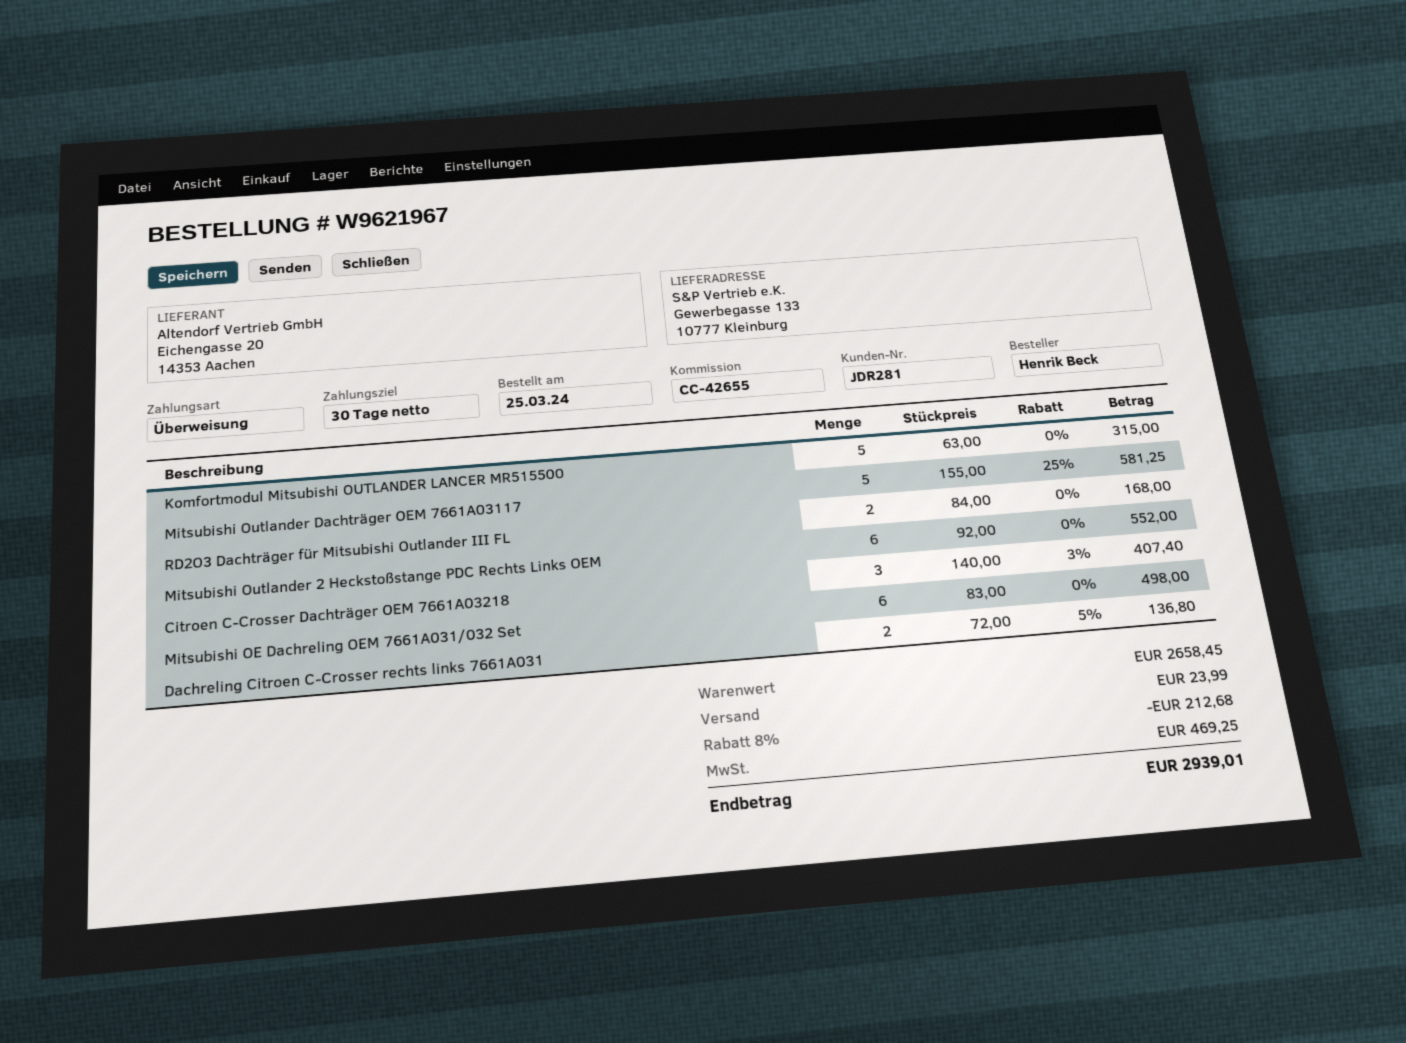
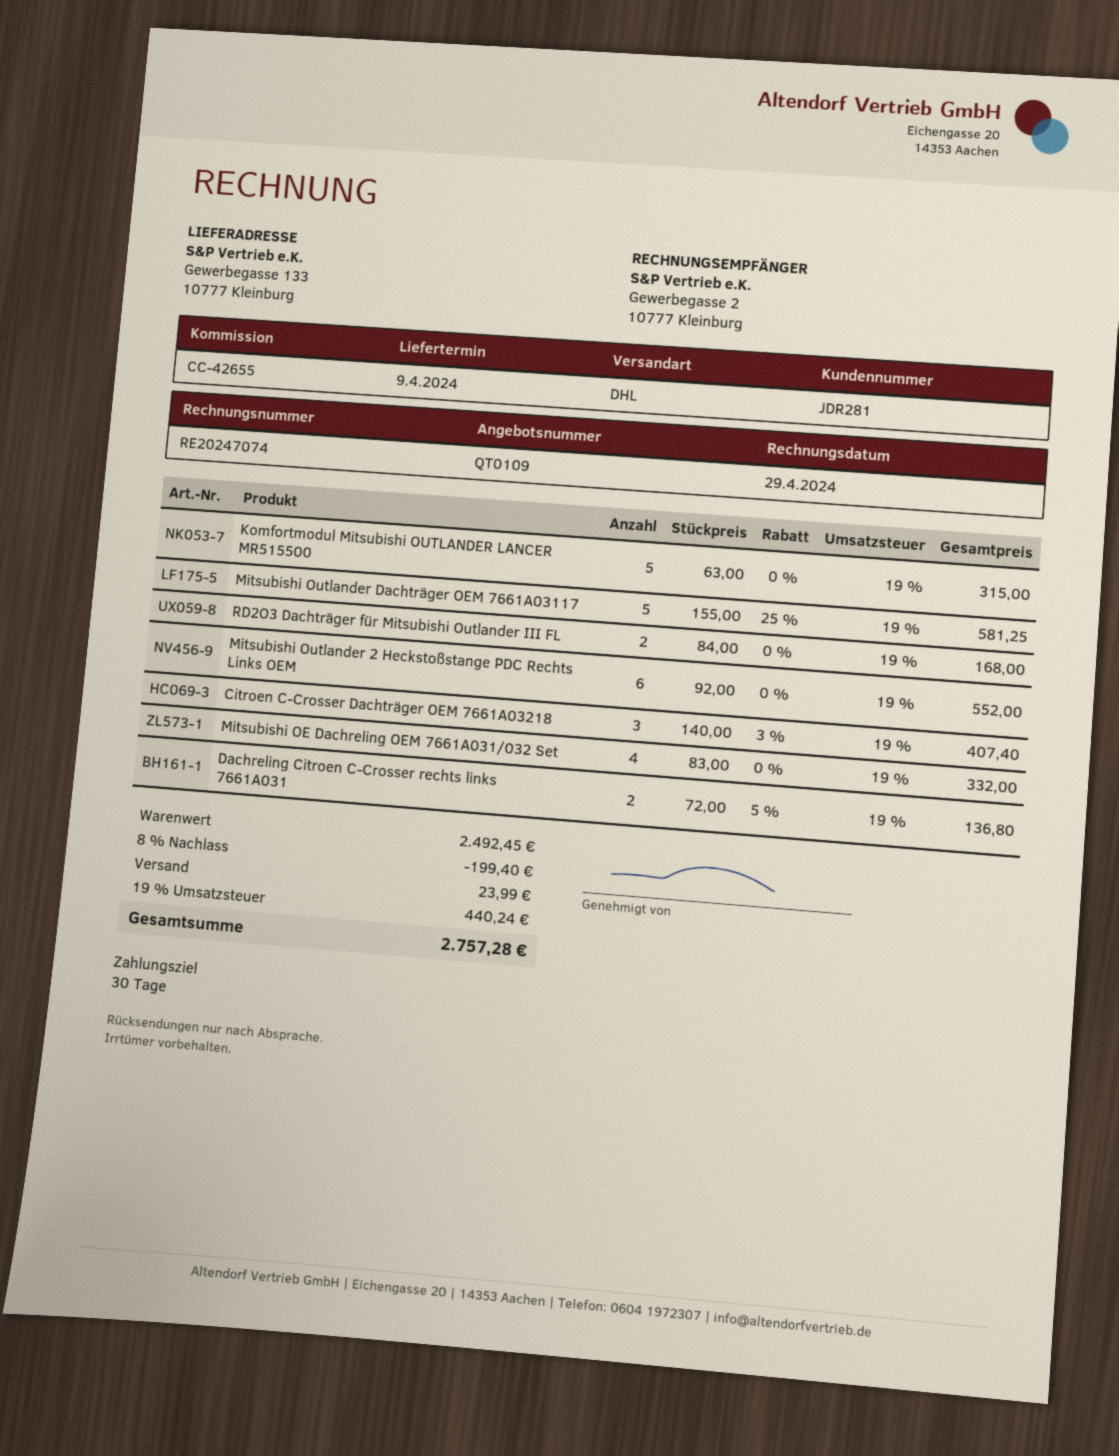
Mitsubishi OE Dachreling OEM 7661A031/032 Set: 6 x 83.00 = 498.00 -> 4 x 83.00 = 332.00
subtotal: 2658.45 -> 2492.45
discount: 8% = 212.68 -> 8% = 199.40
tax: 469.25 -> 440.24
total: 2939.01 -> 2757.28

